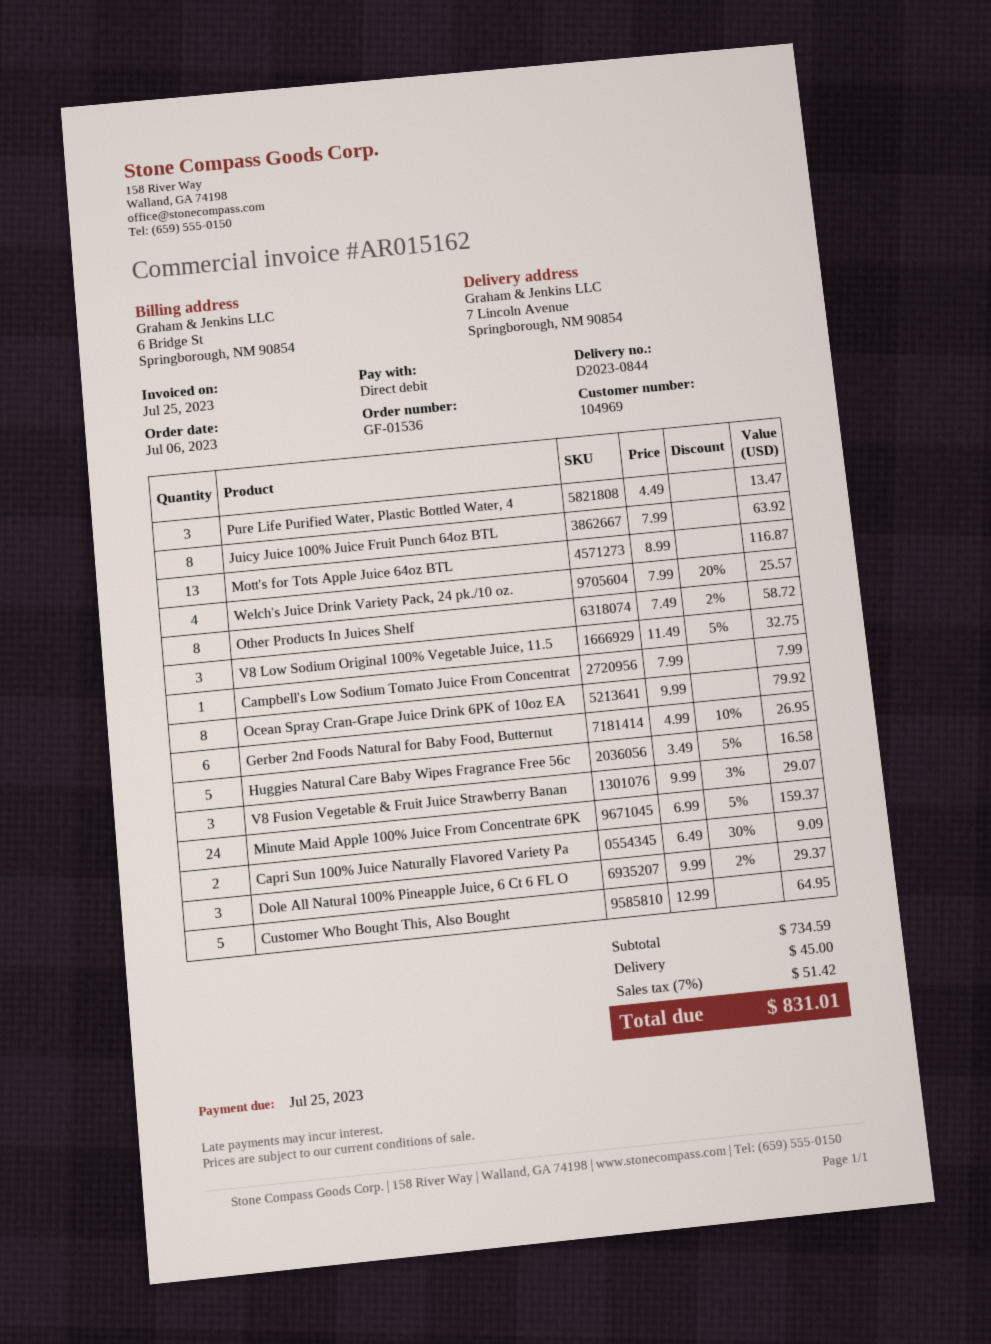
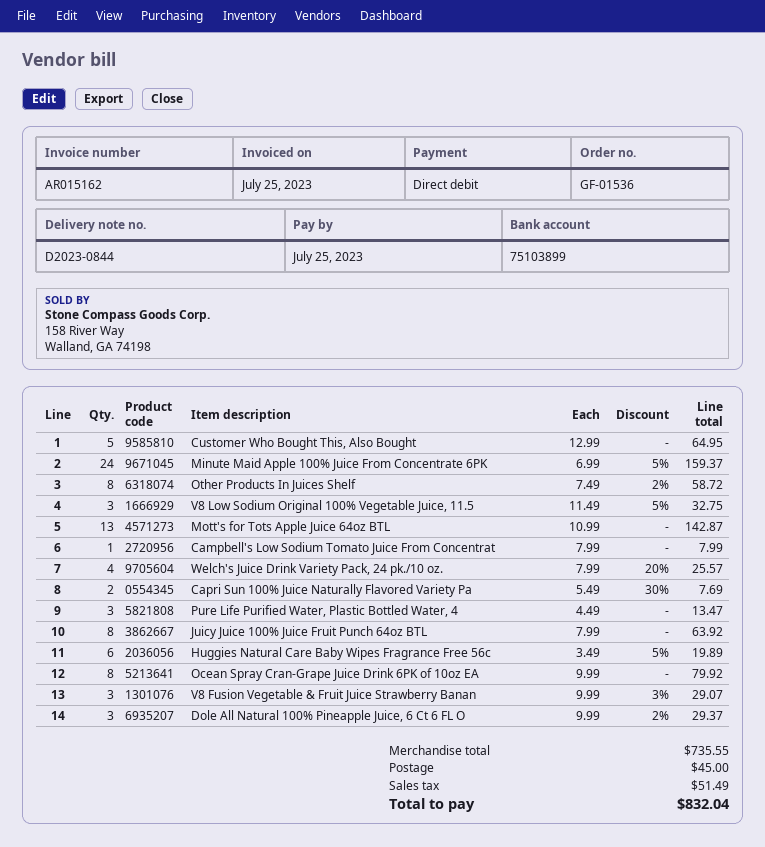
Mott's for Tots Apple Juice 64oz BTL: 13 x 8.99 = 116.87 -> 13 x 10.99 = 142.87
Gerber 2nd Foods Natural for Baby Food, Butternut: 6 x 4.99 - 10% = 26.95 -> none
Huggies Natural Care Baby Wipes Fragrance Free 56c: 5 x 3.49 - 5% = 16.58 -> 6 x 3.49 - 5% = 19.89
Capri Sun 100% Juice Naturally Flavored Variety Pa: 2 x 6.49 - 30% = 9.09 -> 2 x 5.49 - 30% = 7.69
subtotal: 734.59 -> 735.55
tax: 51.42 -> 51.49
total: 831.01 -> 832.04

